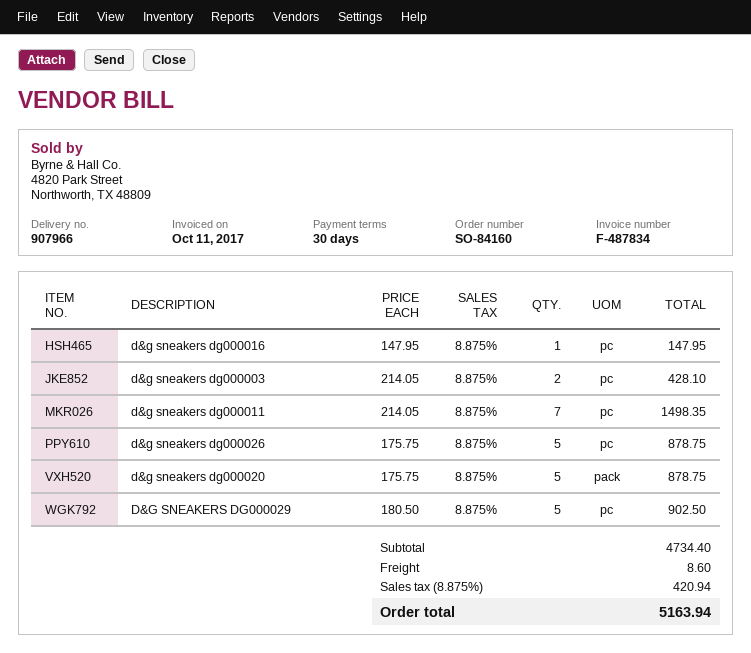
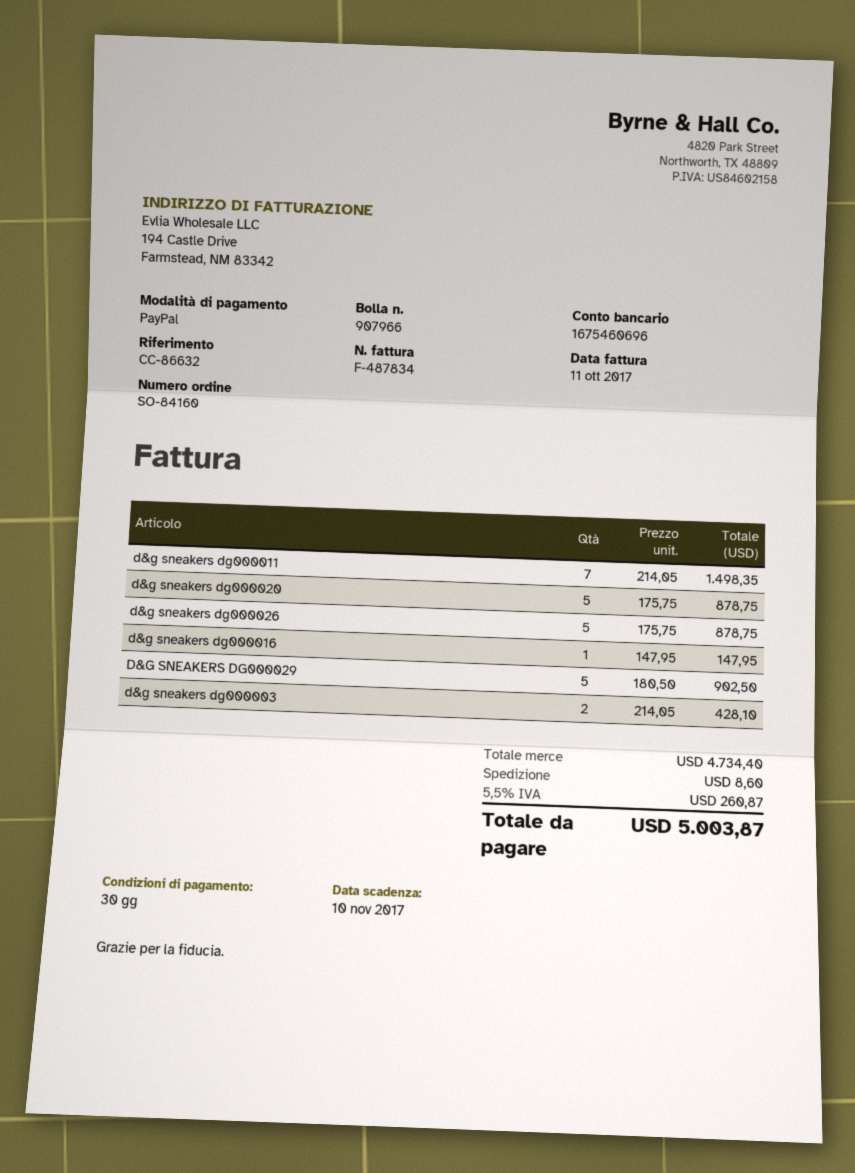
tax: 8.875% = 420.94 -> 5.5% = 260.87
total: 5163.94 -> 5003.87

